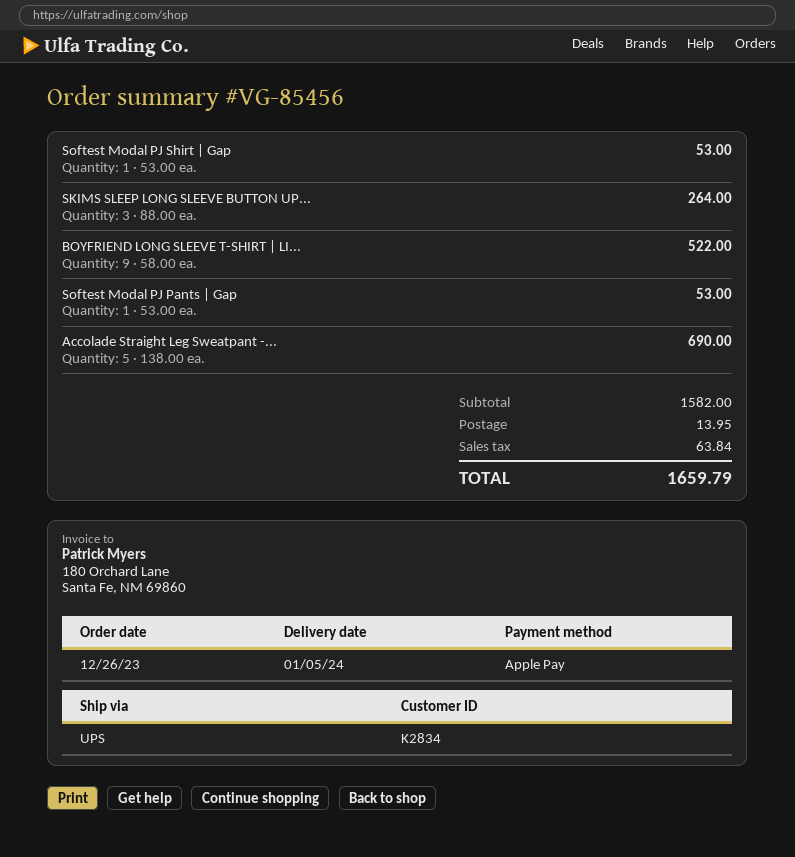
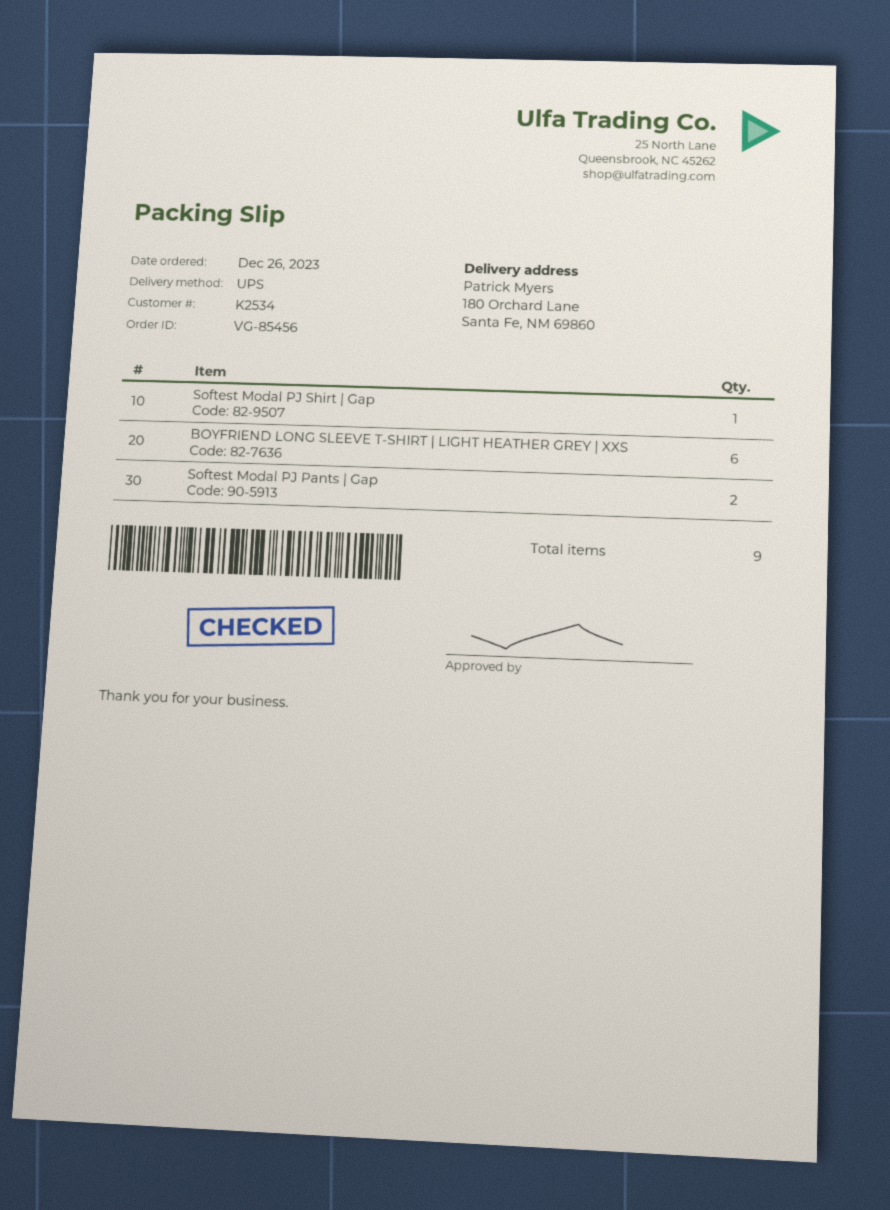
customer number: K2834 -> K2534
SKIMS SLEEP LONG SLEEVE BUTTON UP...: 3 -> none
BOYFRIEND LONG SLEEVE T-SHIRT | LI...: 9 -> 6
Softest Modal PJ Pants | Gap: 1 -> 2
Accolade Straight Leg Sweatpant -...: 5 -> none

